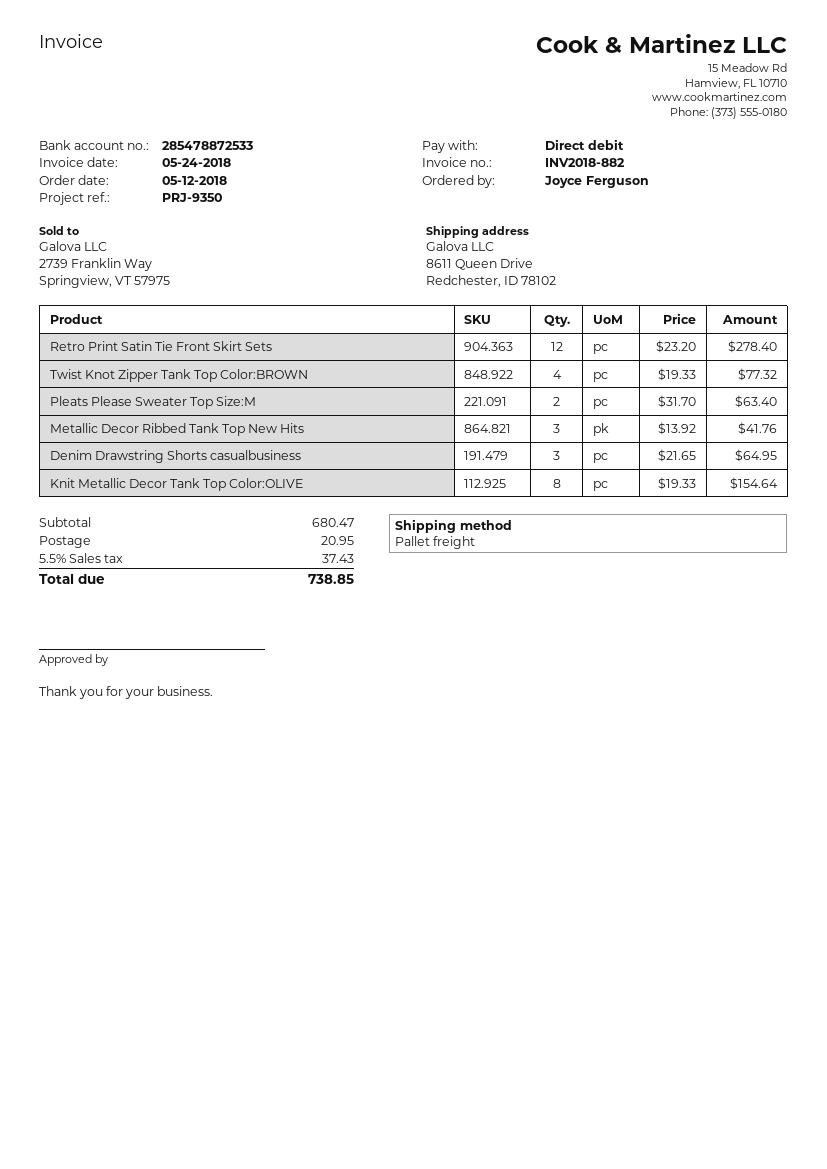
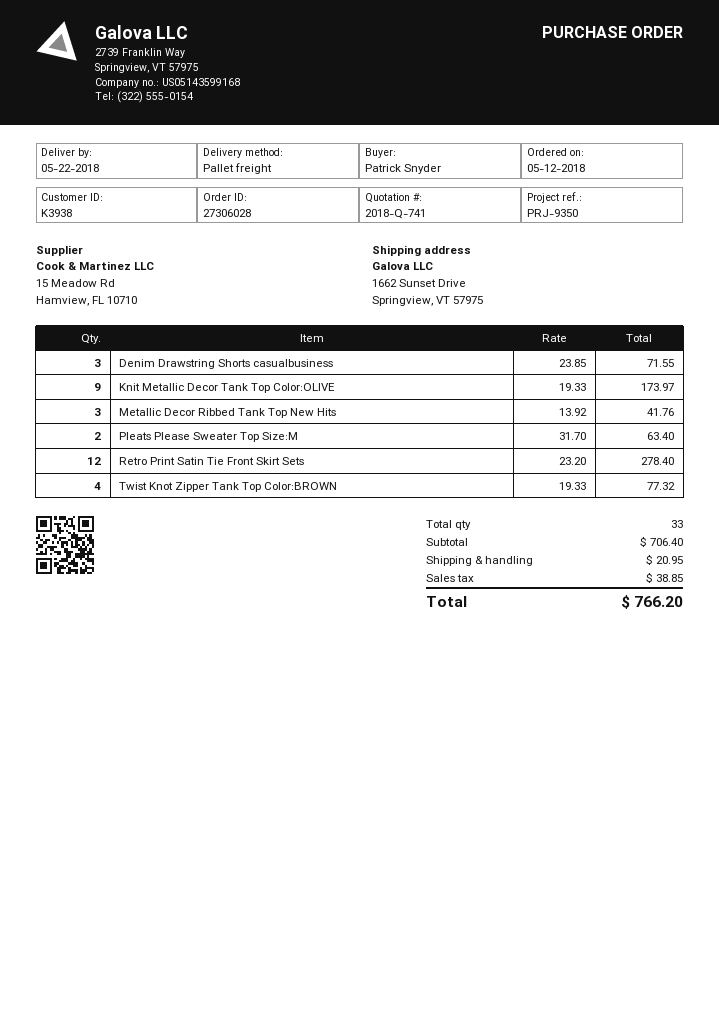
ordered by: Joyce Ferguson -> Patrick Snyder
ship to: 8611 Queen Drive, Redchester, ID 78102 -> 1662 Sunset Drive, Springview, VT 57975
Denim Drawstring Shorts casualbusiness: 3 x 21.65 = 64.95 -> 3 x 23.85 = 71.55
Knit Metallic Decor Tank Top Color:OLIVE: 8 x 19.33 = 154.64 -> 9 x 19.33 = 173.97
subtotal: 680.47 -> 706.40
tax: 37.43 -> 38.85
total: 738.85 -> 766.20

